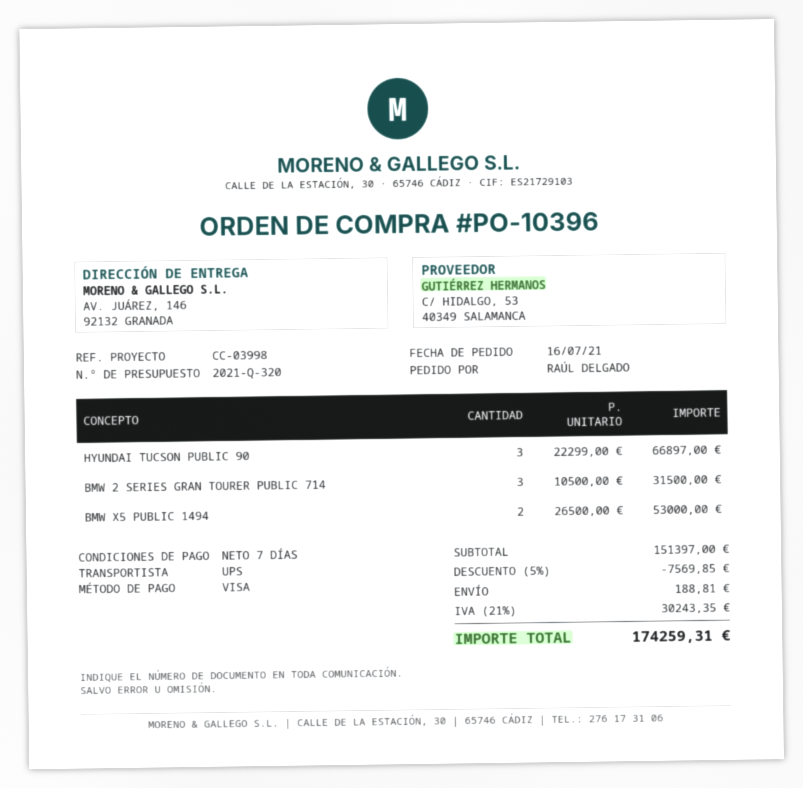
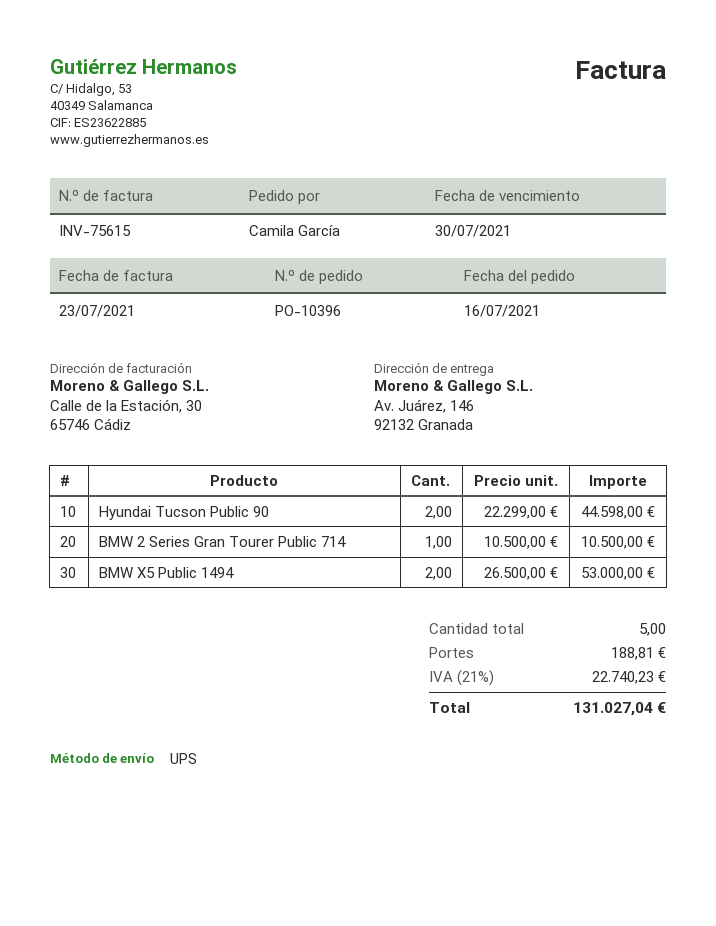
ordered by: RAÚL DELGADO -> Camila García
HYUNDAI TUCSON PUBLIC 90: 3 x 22299.00 = 66897.00 -> 2 x 22299.00 = 44598.00
BMW 2 SERIES GRAN TOURER PUBLIC 714: 3 x 10500.00 = 31500.00 -> 1 x 10500.00 = 10500.00
discount: 5% = 7569.85 -> none
tax: 21% = 30243.35 -> 21% = 22740.23
total: 174259.31 -> 131027.04

